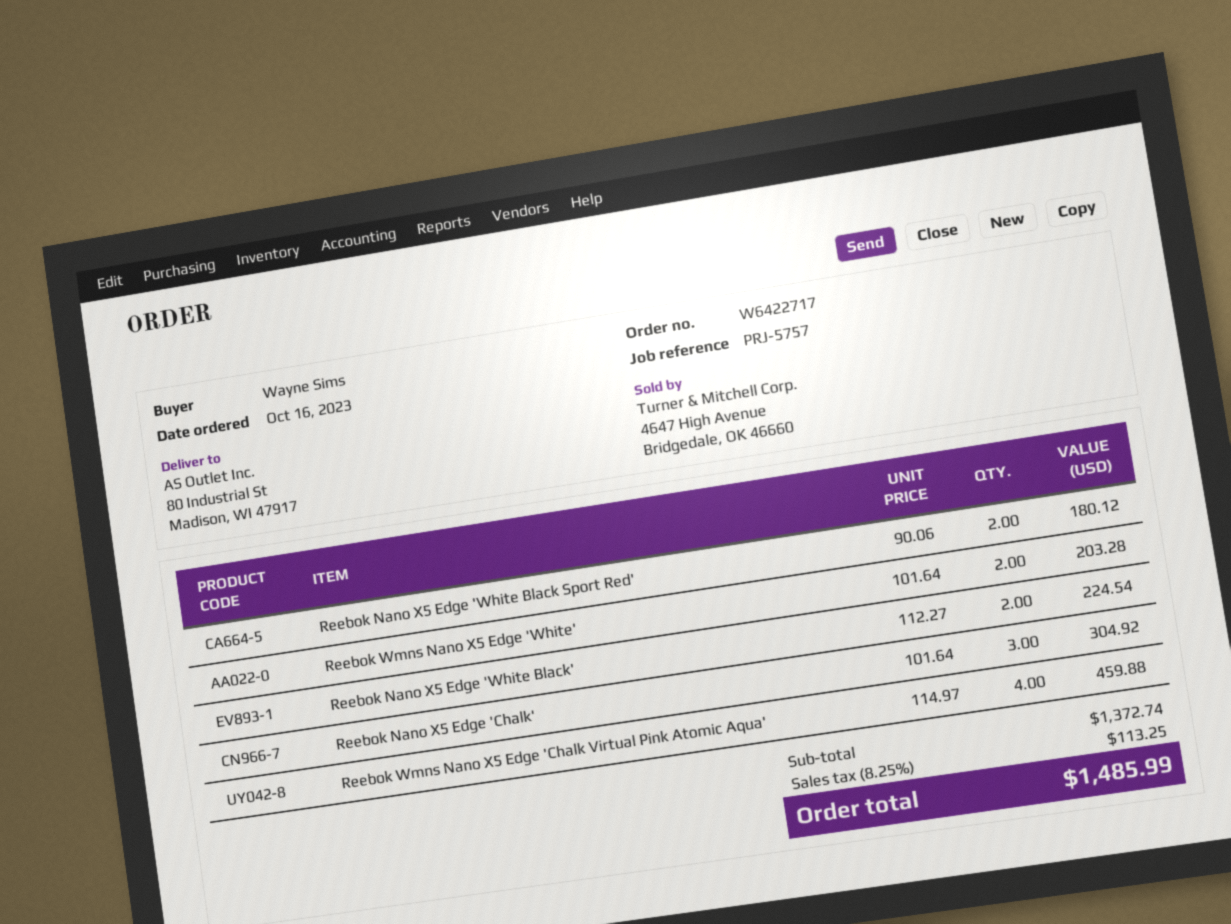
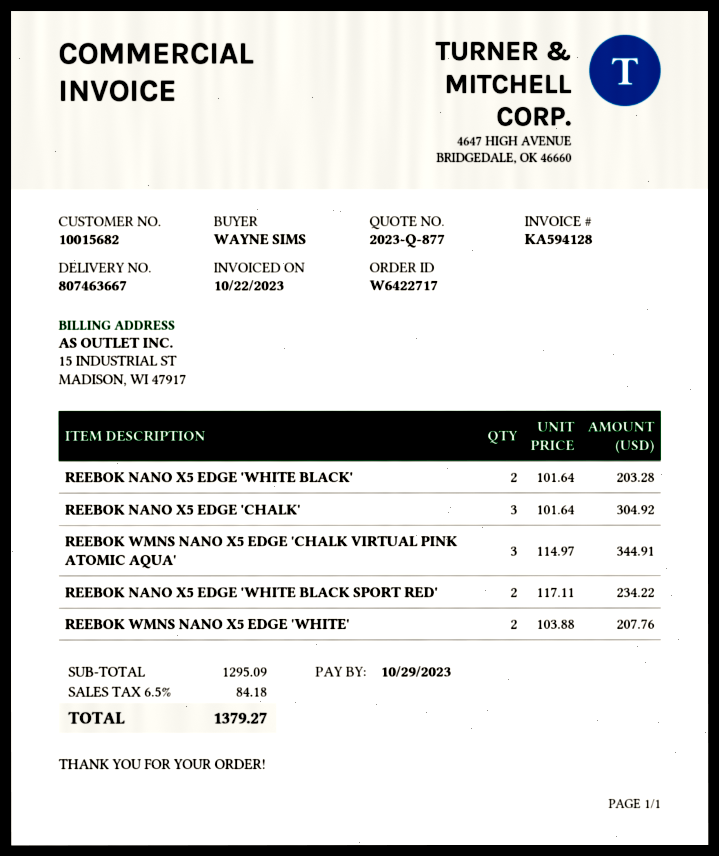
Reebok Nano X5 Edge 'White Black Sport Red': 2 x 90.06 = 180.12 -> 2 x 117.11 = 234.22
Reebok Wmns Nano X5 Edge 'White': 2 x 101.64 = 203.28 -> 2 x 103.88 = 207.76
Reebok Nano X5 Edge 'White Black': 2 x 112.27 = 224.54 -> 2 x 101.64 = 203.28
Reebok Wmns Nano X5 Edge 'Chalk Virtual Pink Atomic Aqua': 4 x 114.97 = 459.88 -> 3 x 114.97 = 344.91
subtotal: 1372.74 -> 1295.09
tax: 8.25% = 113.25 -> 6.5% = 84.18
total: 1485.99 -> 1379.27

